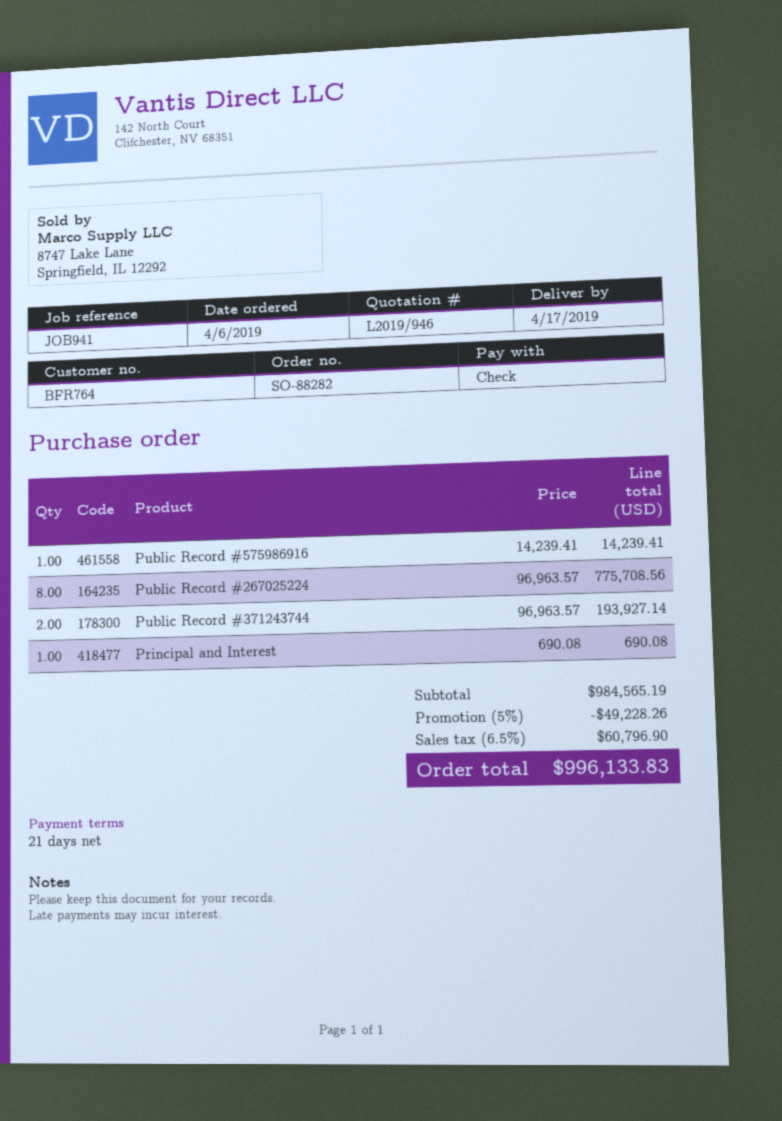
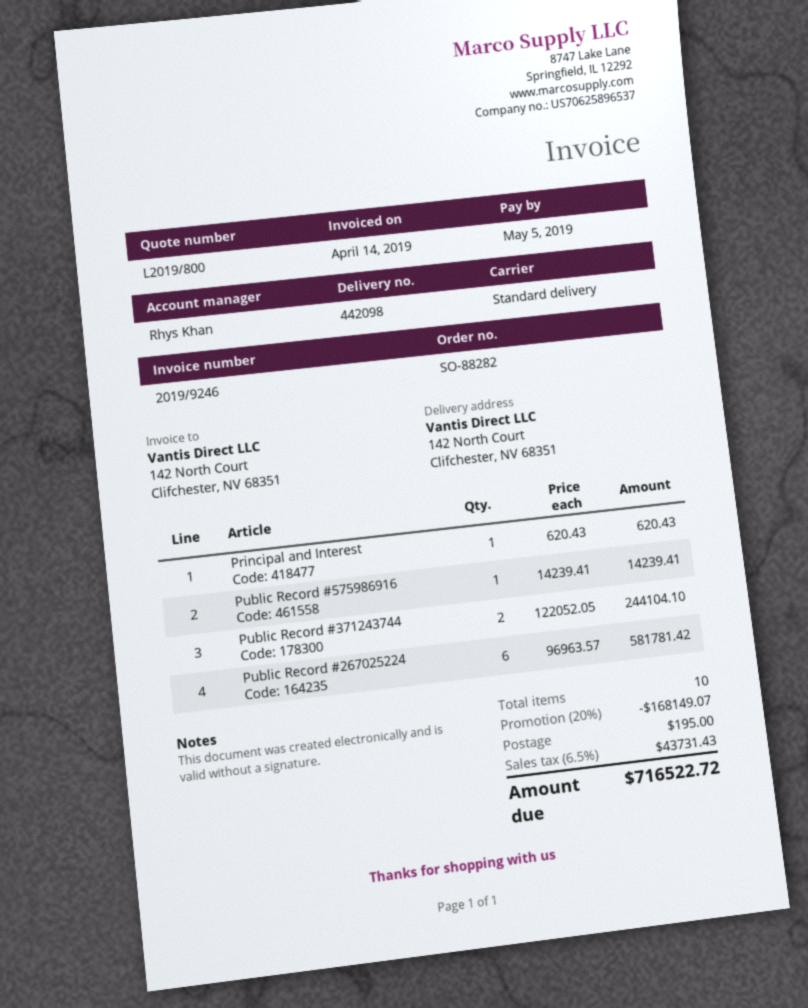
quote number: L2019/946 -> L2019/800
Public Record #267025224: 8 x 96963.57 = 775708.56 -> 6 x 96963.57 = 581781.42
Public Record #371243744: 2 x 96963.57 = 193927.14 -> 2 x 122052.05 = 244104.10
Principal and Interest: 1 x 690.08 = 690.08 -> 1 x 620.43 = 620.43
discount: 5% = 49228.26 -> 20% = 168149.07
shipping: none -> 195.00
tax: 6.5% = 60796.90 -> 6.5% = 43731.43
total: 996133.83 -> 716522.72

